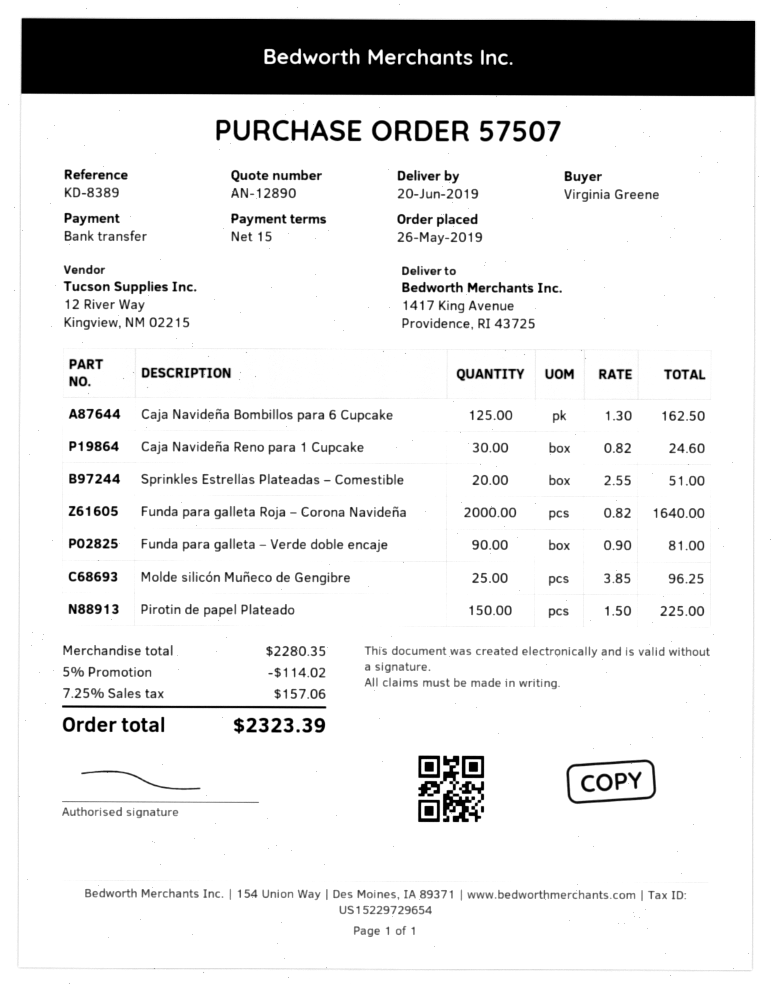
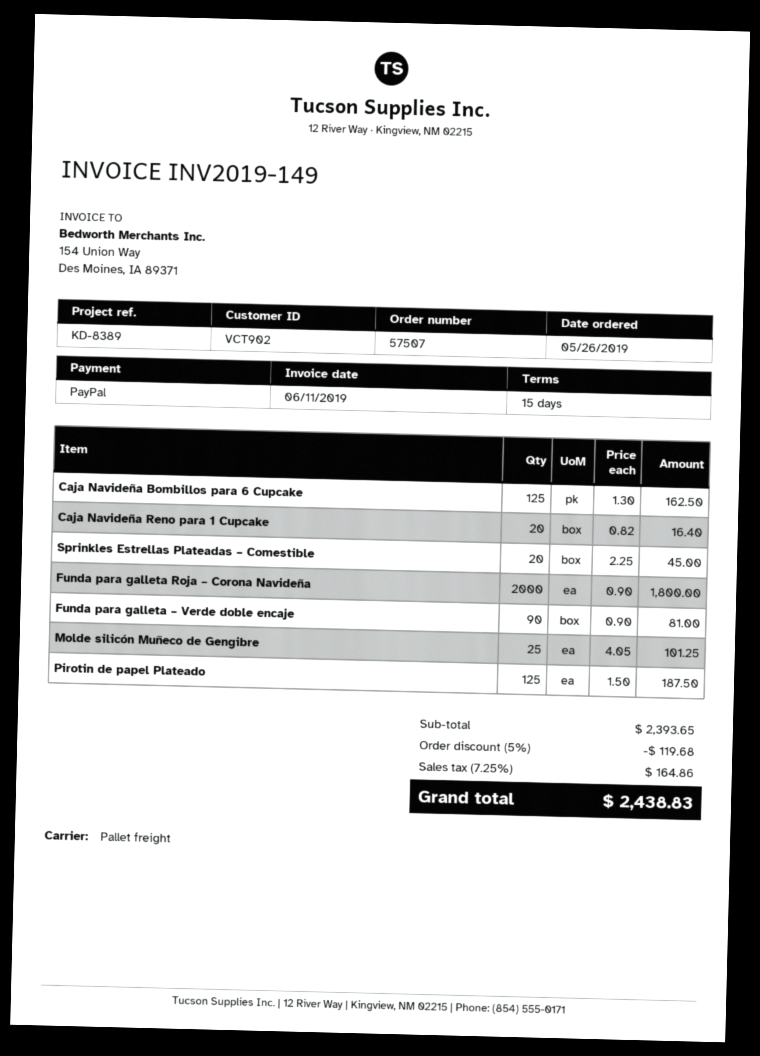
payment method: bank transfer -> PayPal
Caja Navideña Reno para 1 Cupcake: 30 x 0.82 = 24.60 -> 20 x 0.82 = 16.40
Sprinkles Estrellas Plateadas – Comestible: 20 x 2.55 = 51.00 -> 20 x 2.25 = 45.00
Funda para galleta Roja – Corona Navideña: 2000 x 0.82 = 1640.00 -> 2000 x 0.90 = 1800.00
Molde silicón Muñeco de Gengibre: 25 x 3.85 = 96.25 -> 25 x 4.05 = 101.25
Pirotin de papel Plateado: 150 x 1.50 = 225.00 -> 125 x 1.50 = 187.50
subtotal: 2280.35 -> 2393.65
discount: 5% = 114.02 -> 5% = 119.68
tax: 7.25% = 157.06 -> 7.25% = 164.86
total: 2323.39 -> 2438.83

